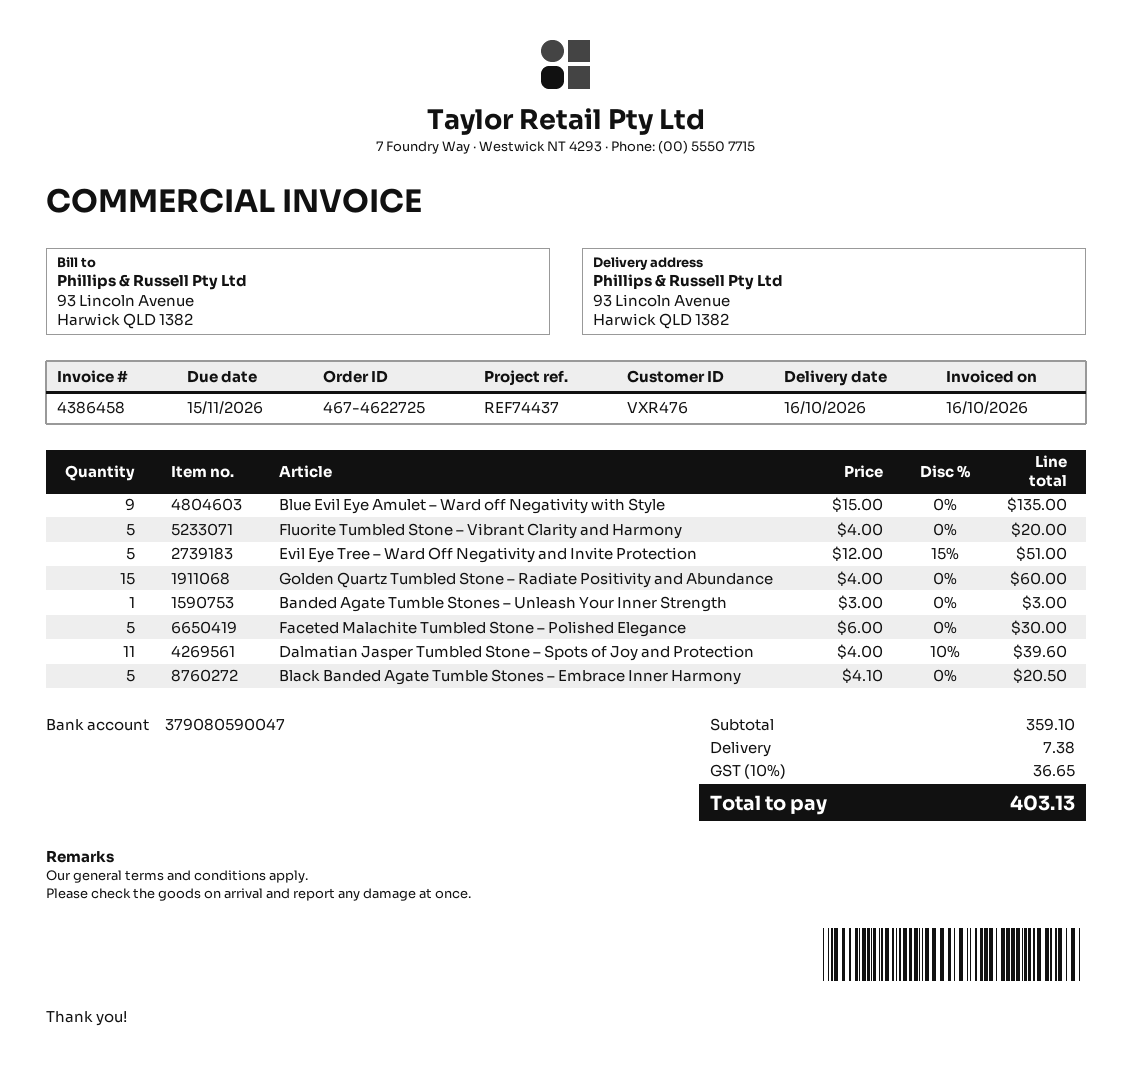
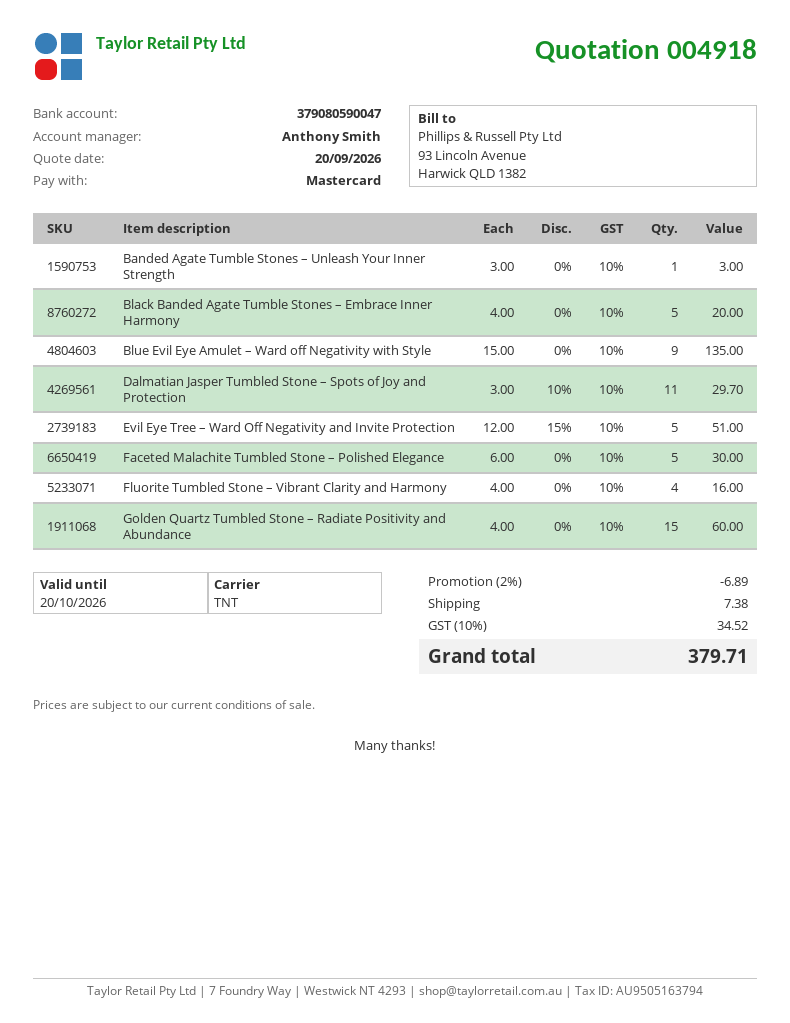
Fluorite Tumbled Stone – Vibrant Clarity and Harmony: 5 x 4.00 = 20.00 -> 4 x 4.00 = 16.00
Dalmatian Jasper Tumbled Stone – Spots of Joy and Protection: 11 x 4.00 - 10% = 39.60 -> 11 x 3.00 - 10% = 29.70
Black Banded Agate Tumble Stones – Embrace Inner Harmony: 5 x 4.10 = 20.50 -> 5 x 4.00 = 20.00
discount: none -> 2% = 6.89
tax: 10% = 36.65 -> 10% = 34.52
total: 403.13 -> 379.71

